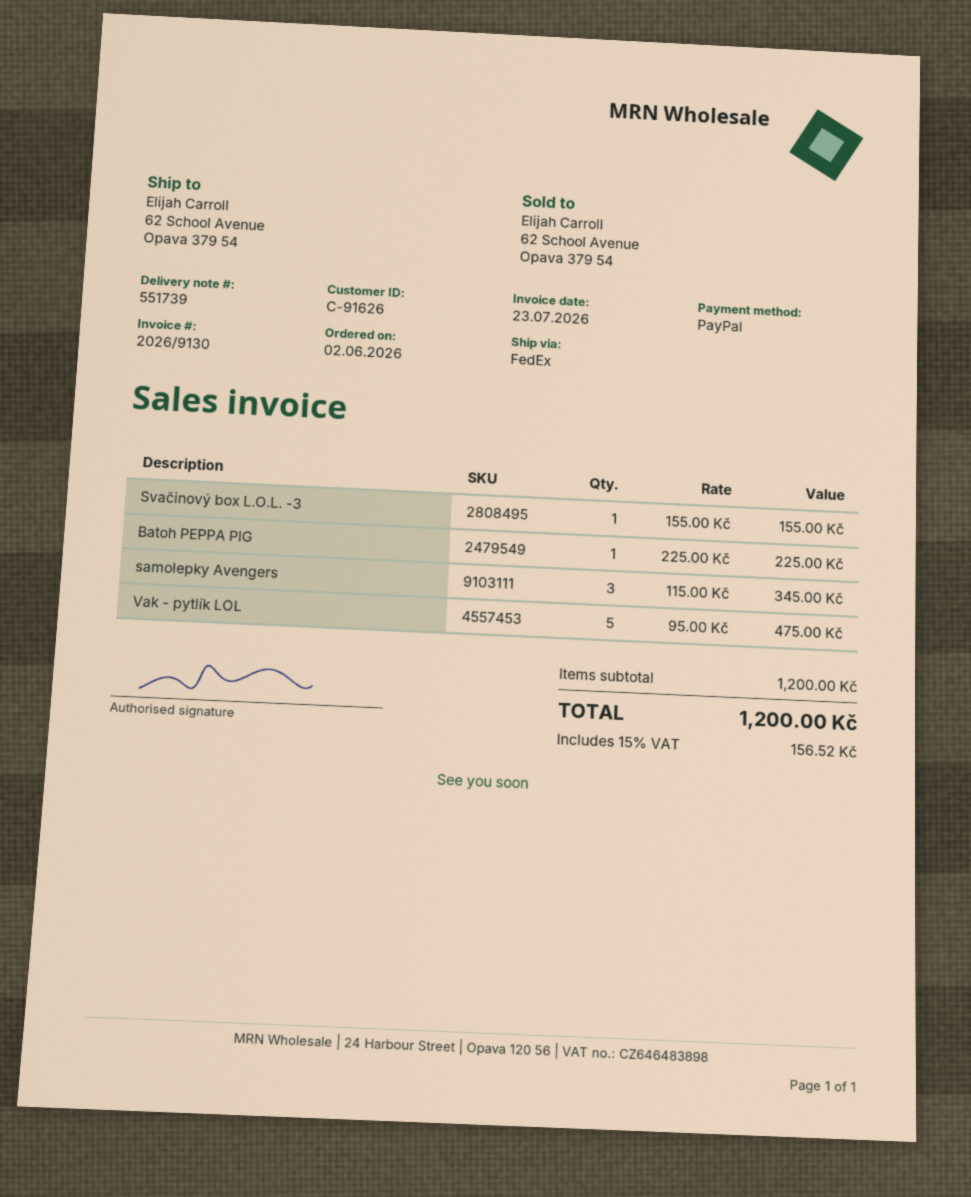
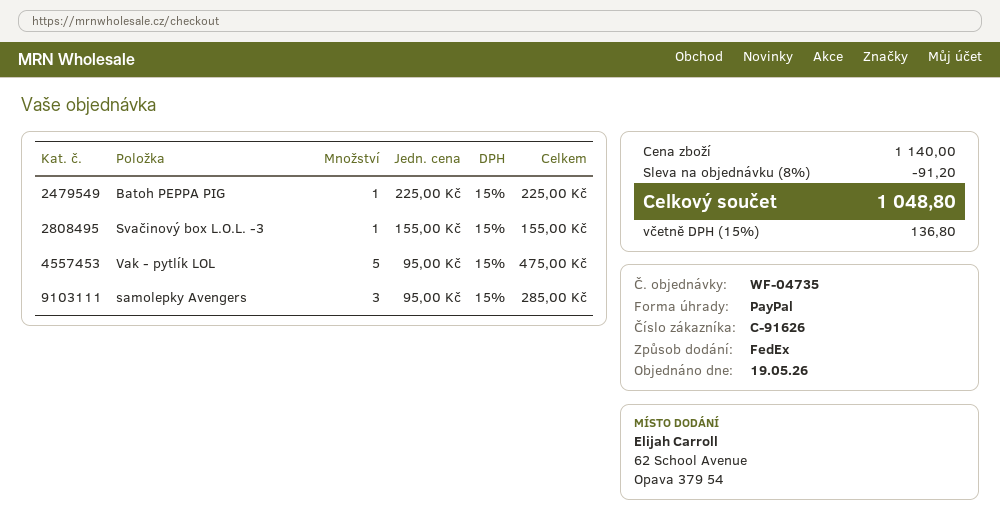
order date: 2026-06-02 -> 2026-05-19
samolepky Avengers: 3 x 115.00 = 345.00 -> 3 x 95.00 = 285.00
subtotal: 1200.00 -> 1140.00
discount: none -> 8% = 91.20
tax: 15% = 156.52 -> 15% = 136.80
total: 1200.00 -> 1048.80

